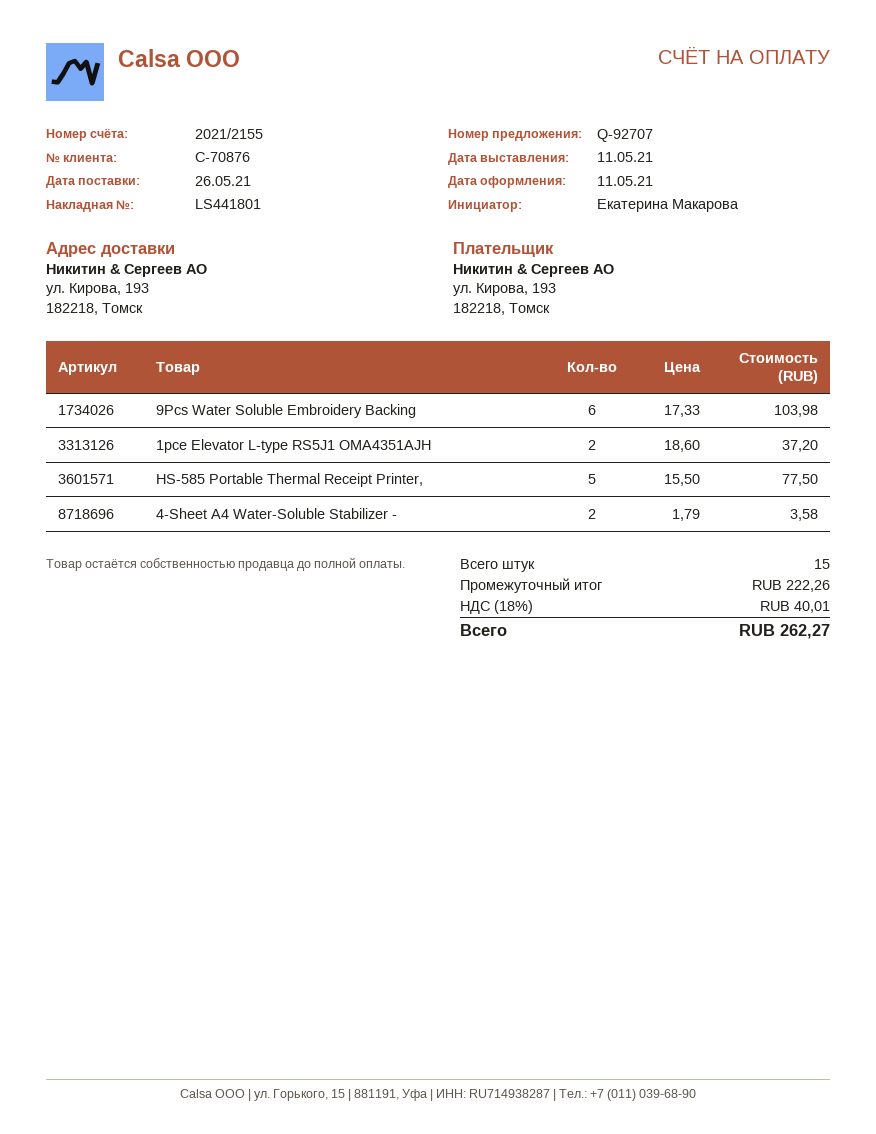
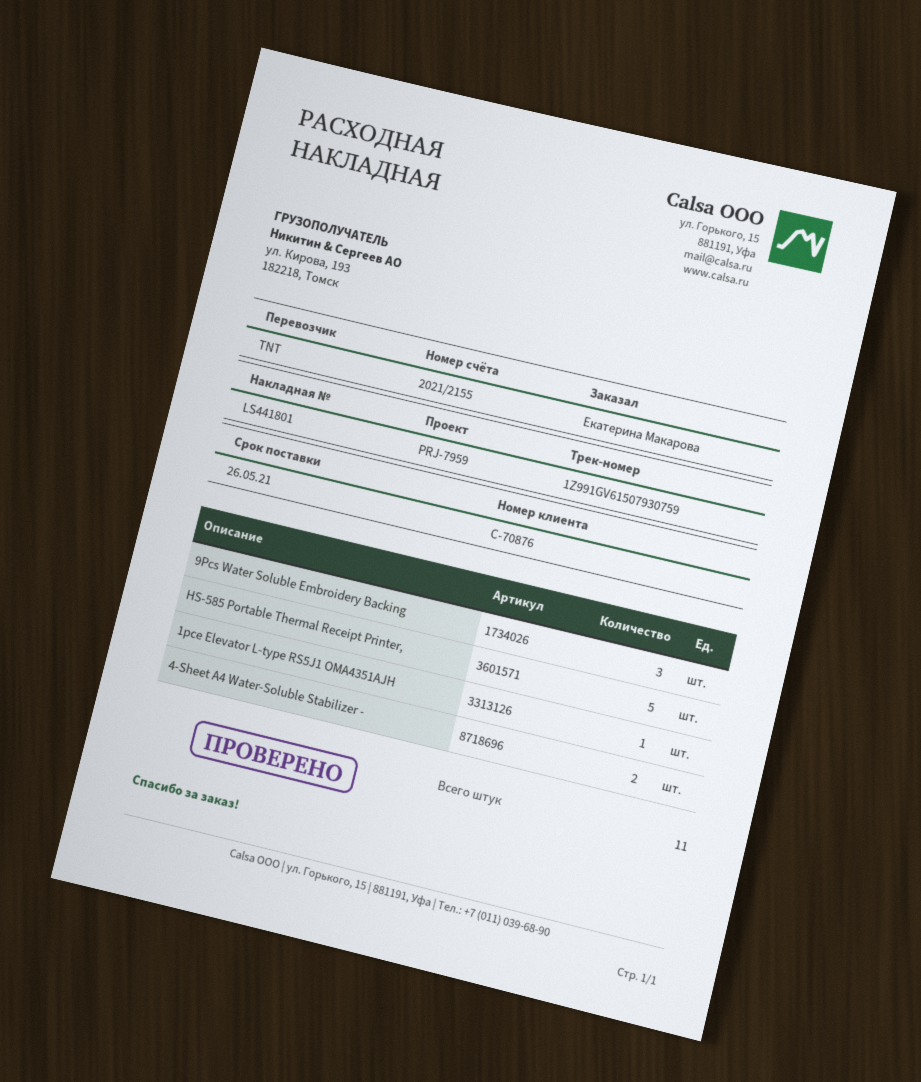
9Pcs Water Soluble Embroidery Backing: 6 -> 3
1pce Elevator L-type RS5J1 OMA4351AJH: 2 -> 1
total quantity: 15 -> 11

